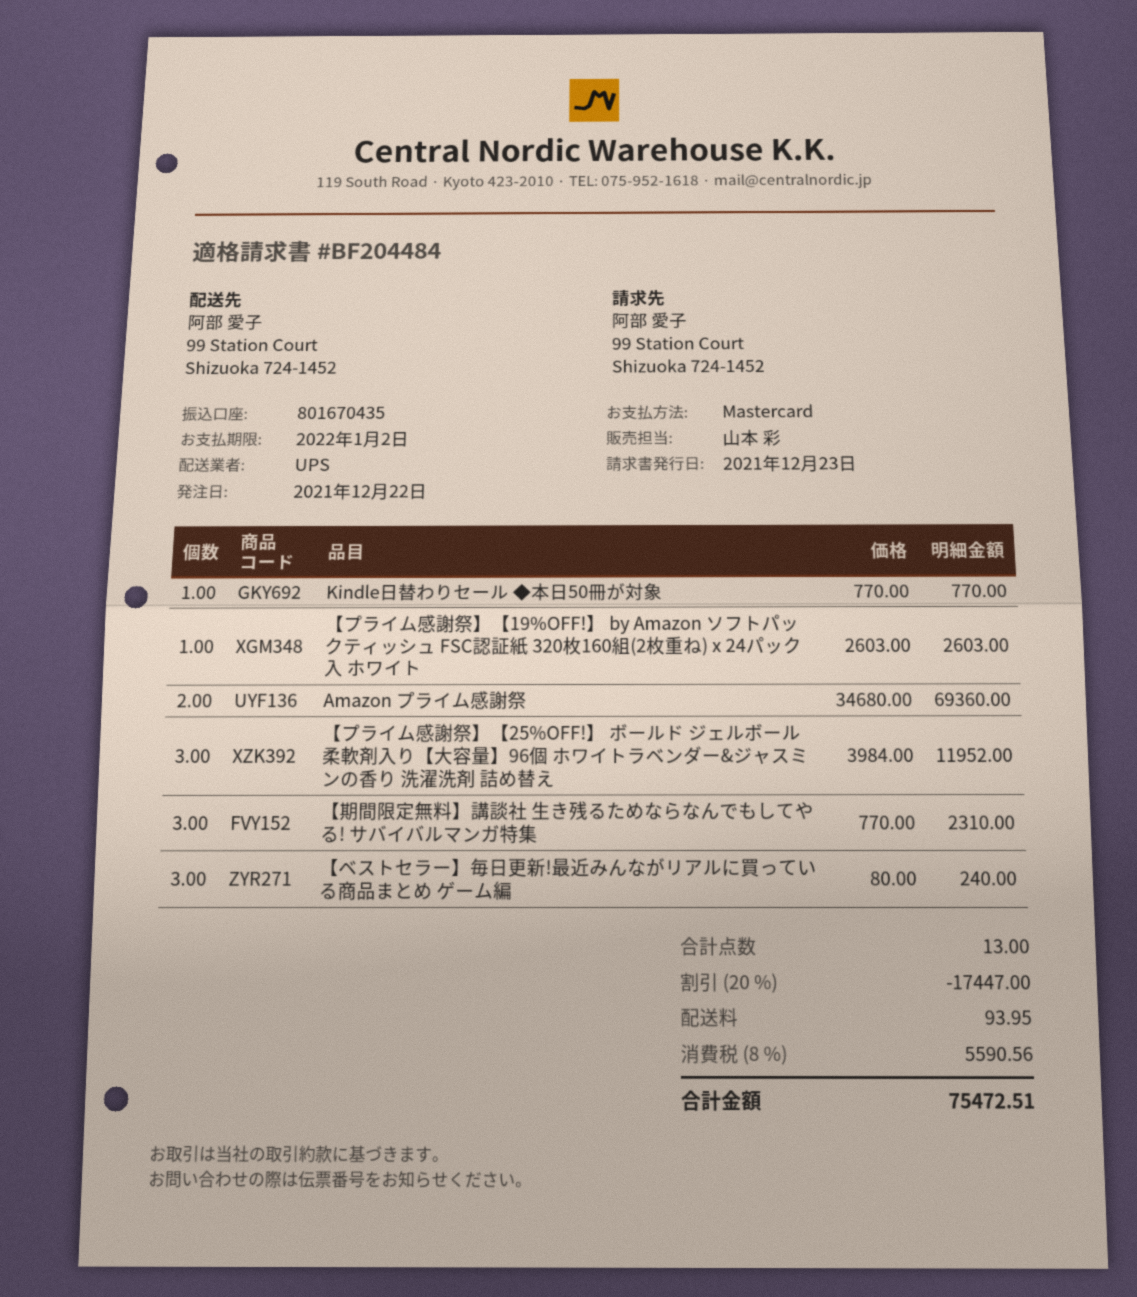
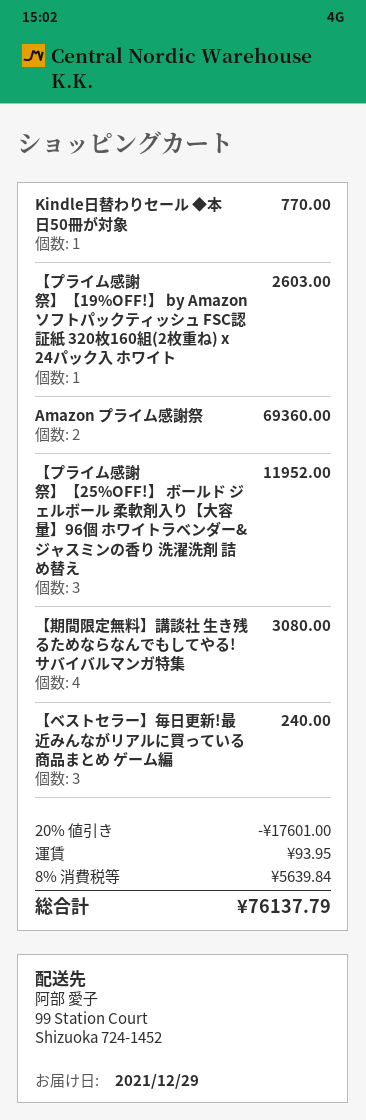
【期間限定無料】講談社 生き残るためならなんでもしてやる! サバイバルマンガ特集: 3 for 2310.00 -> 4 for 3080.00
discount: 20% = 17447.00 -> 20% = 17601.00
tax: 8% = 5590.56 -> 8% = 5639.84
total: 75472.51 -> 76137.79

